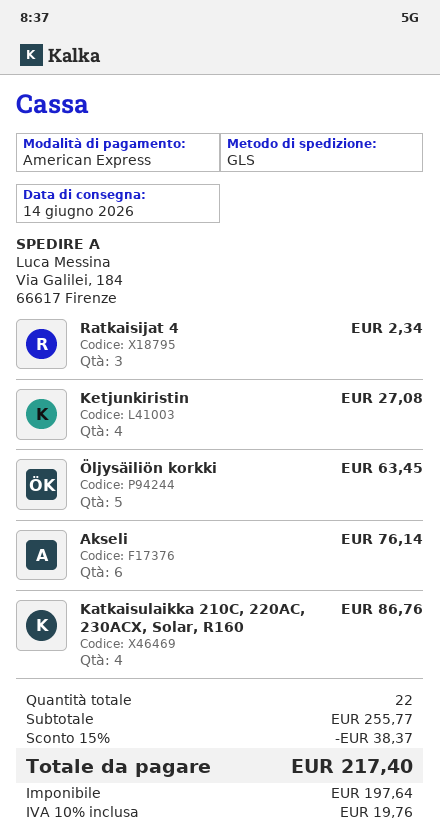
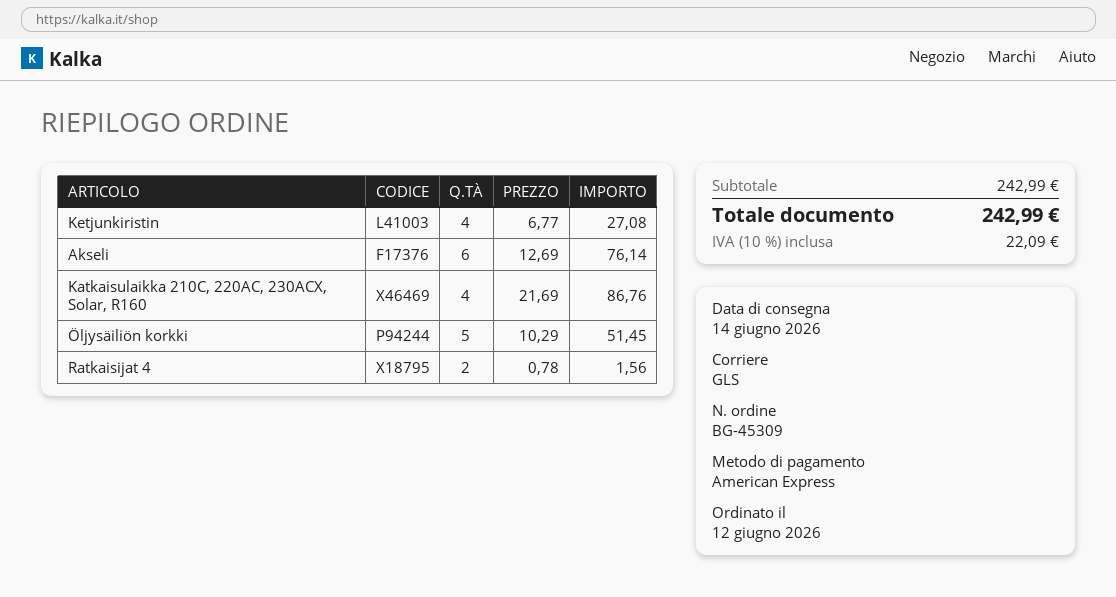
Ratkaisijat 4: 3 for 2.34 -> 2 for 1.56
Öljysäiliön korkki: 5 for 63.45 -> 5 for 51.45
subtotal: 255.77 -> 242.99
discount: 15% = 38.37 -> none
tax: 10% = 19.76 -> 10% = 22.09
total: 217.40 -> 242.99

